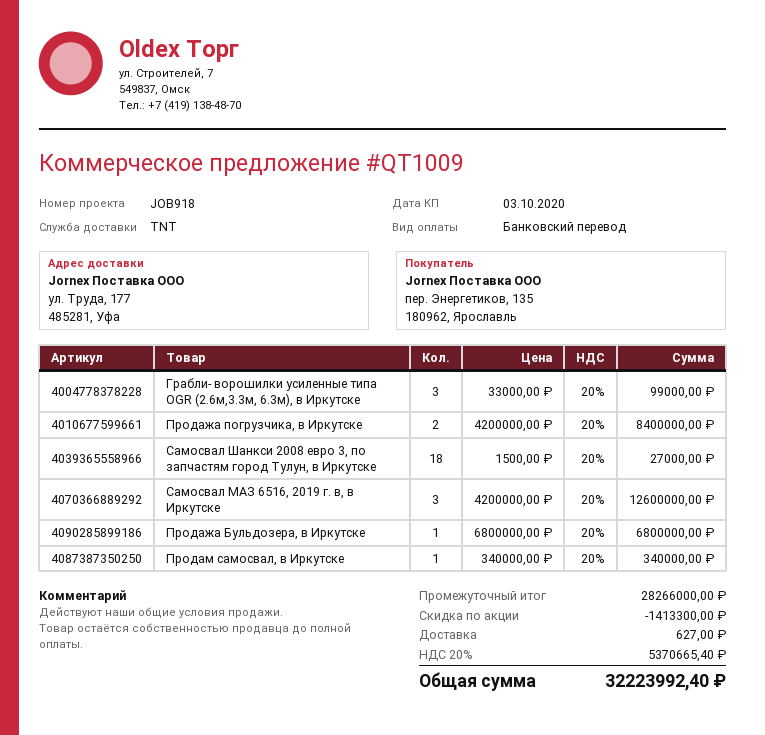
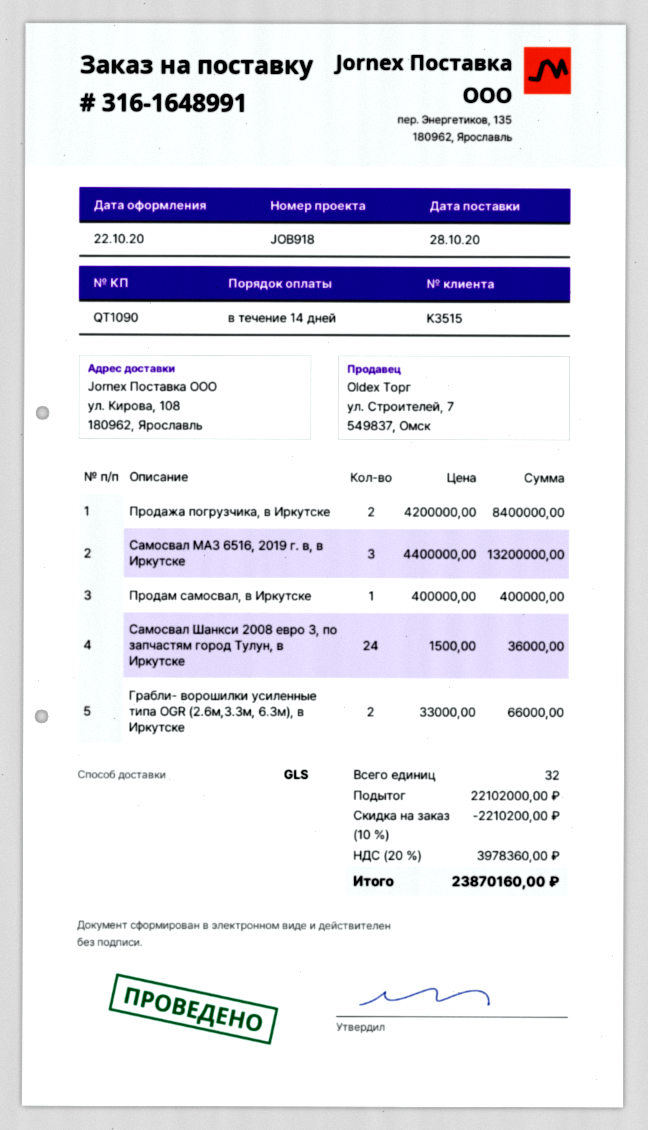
quote number: QT1009 -> QT1090
shipping method: TNT -> GLS
ship to: ул. Труда, 177, 485281, Уфа -> ул. Кирова, 108, 180962, Ярославль
Грабли- ворошилки усиленные типа OGR (2.6м,3.3м, 6.3м), в Иркутске: 3 x 33000.00 = 99000.00 -> 2 x 33000.00 = 66000.00
Самосвал Шанкси 2008 евро 3, по запчастям город Тулун, в Иркутске: 18 x 1500.00 = 27000.00 -> 24 x 1500.00 = 36000.00
Самосвал МАЗ 6516, 2019 г. в, в Иркутске: 3 x 4200000.00 = 12600000.00 -> 3 x 4400000.00 = 13200000.00
Продажа Бульдозера, в Иркутске: 1 x 6800000.00 = 6800000.00 -> none
Продам самосвал, в Иркутске: 1 x 340000.00 = 340000.00 -> 1 x 400000.00 = 400000.00
subtotal: 28266000.00 -> 22102000.00
discount: 1413300.00 -> 2210200.00
shipping: 627.00 -> none
tax: 20% = 5370665.40 -> 20% = 3978360.00
total: 32223992.40 -> 23870160.00

